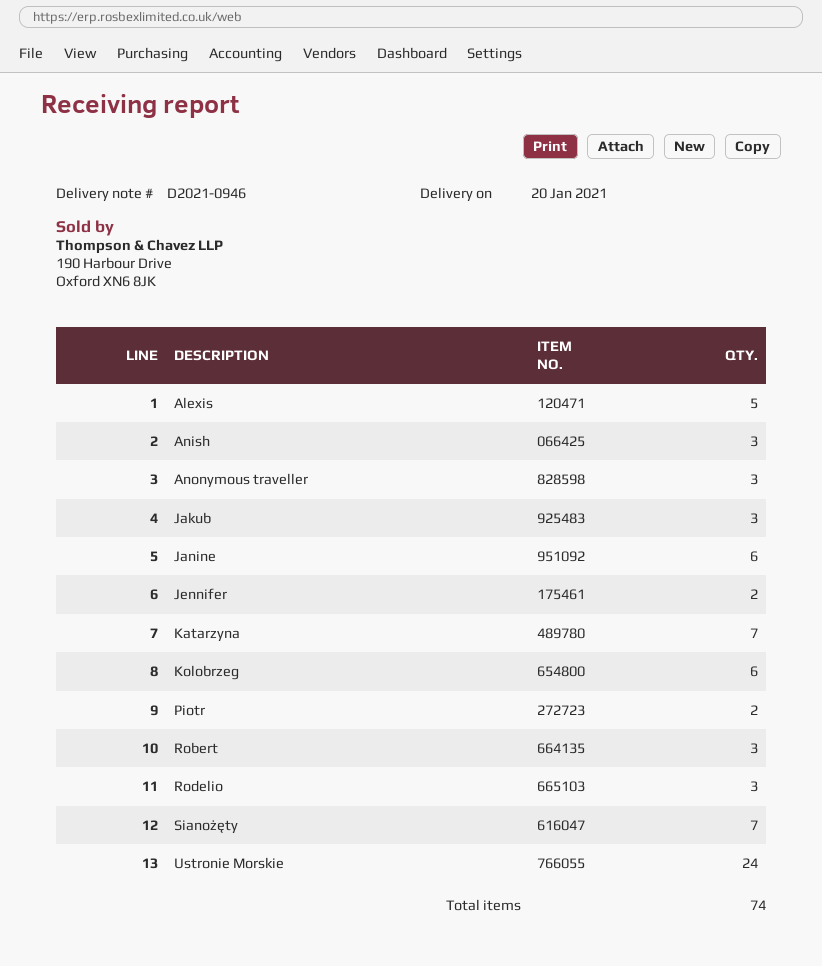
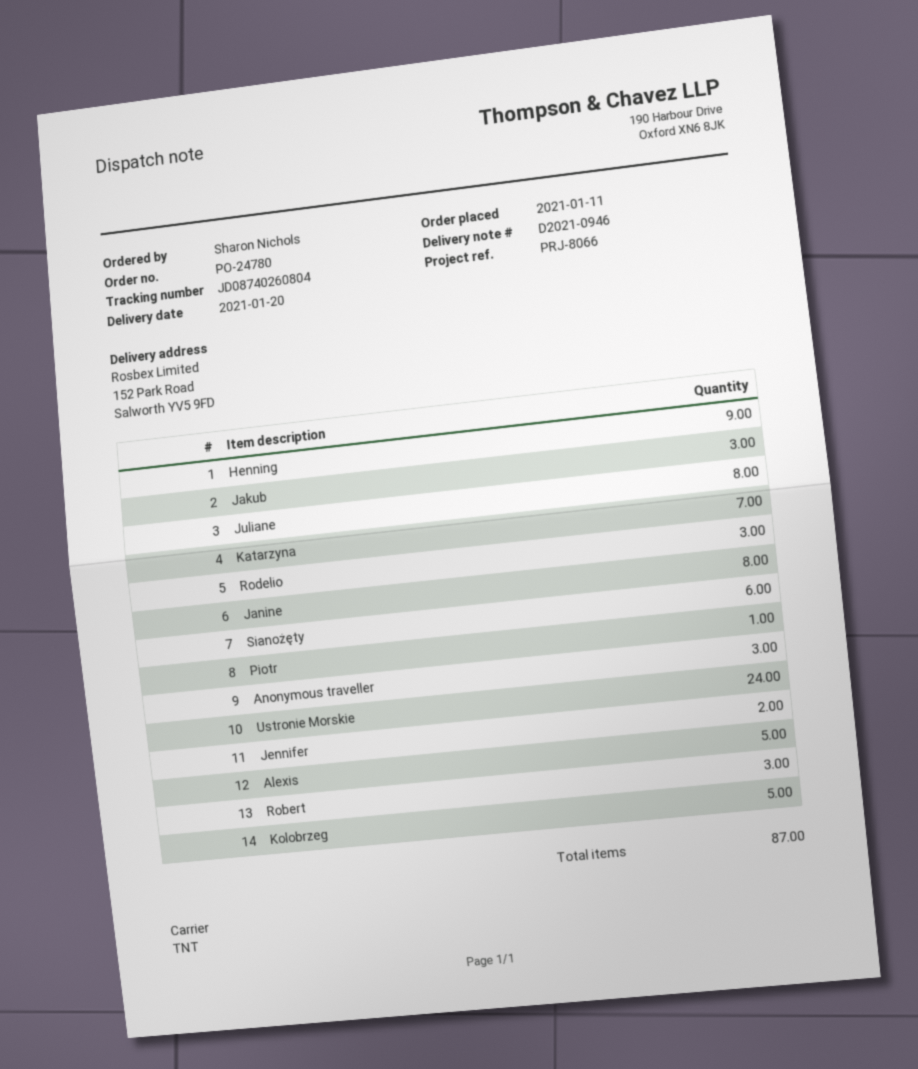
Anish: 3 -> none
Janine: 6 -> 8
Kolobrzeg: 6 -> 5
Piotr: 2 -> 1
Sianożęty: 7 -> 6
Henning: none -> 9
Juliane: none -> 8
total quantity: 74 -> 87

